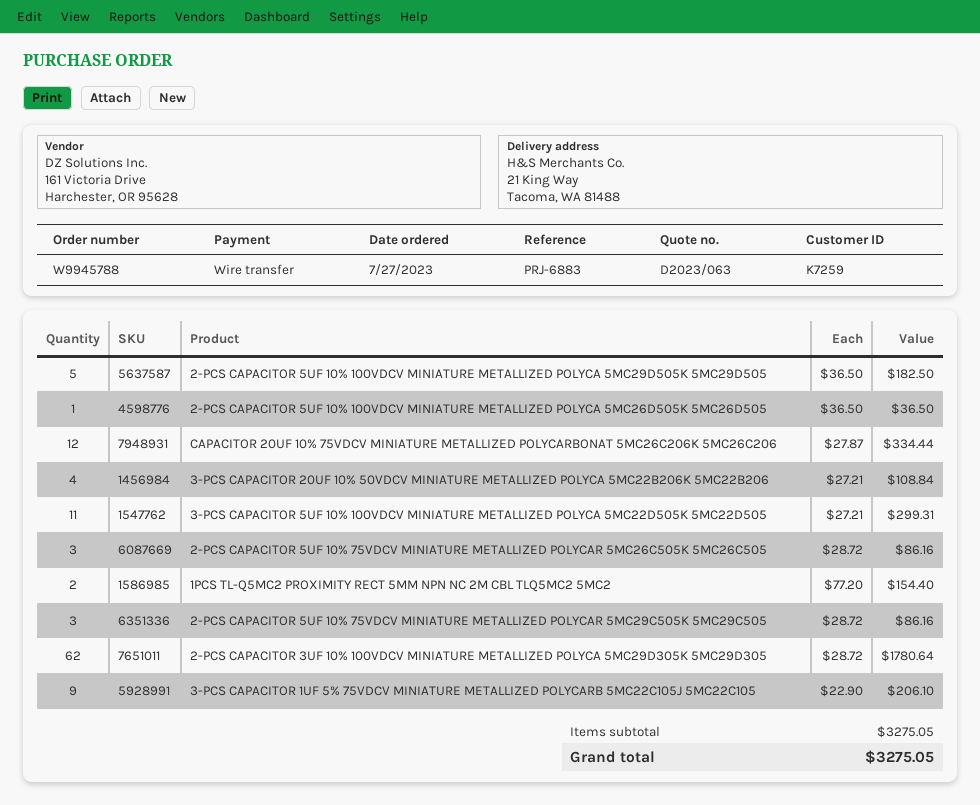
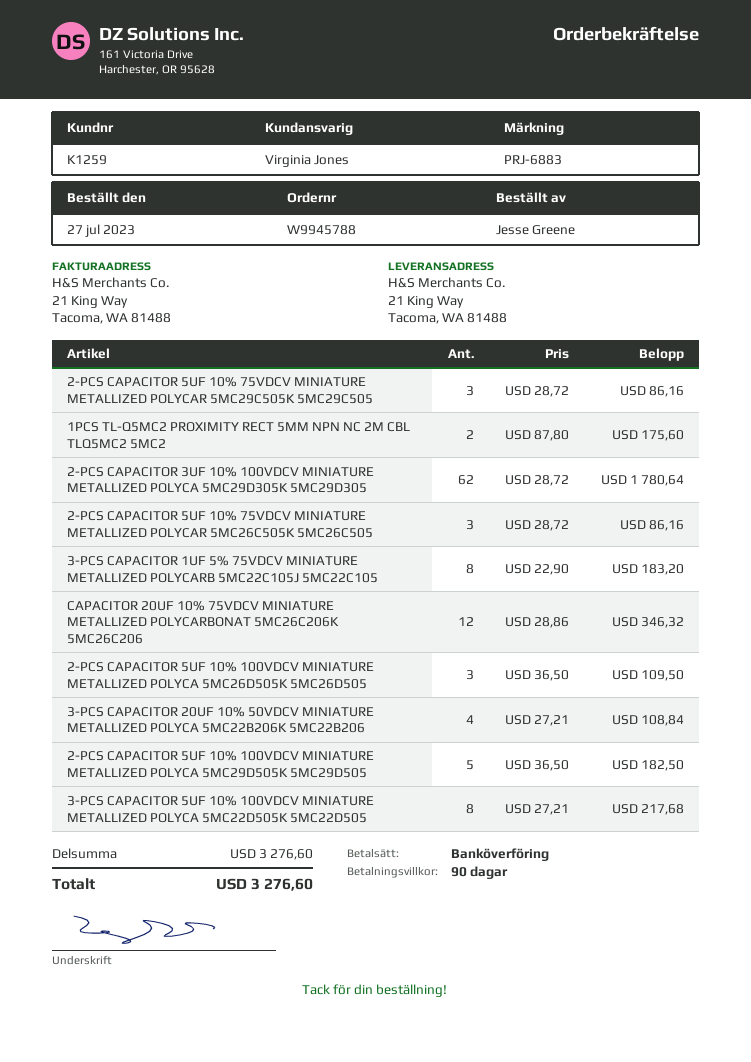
customer number: K7259 -> K1259
2-PCS CAPACITOR 5UF 10% 100VDCV MINIATURE METALLIZED POLYCA 5MC26D505K 5MC26D505: 1 x 36.50 = 36.50 -> 3 x 36.50 = 109.50
CAPACITOR 20UF 10% 75VDCV MINIATURE METALLIZED POLYCARBONAT 5MC26C206K 5MC26C206: 12 x 27.87 = 334.44 -> 12 x 28.86 = 346.32
3-PCS CAPACITOR 5UF 10% 100VDCV MINIATURE METALLIZED POLYCA 5MC22D505K 5MC22D505: 11 x 27.21 = 299.31 -> 8 x 27.21 = 217.68
1PCS TL-Q5MC2 PROXIMITY RECT 5MM NPN NC 2M CBL TLQ5MC2 5MC2: 2 x 77.20 = 154.40 -> 2 x 87.80 = 175.60
3-PCS CAPACITOR 1UF 5% 75VDCV MINIATURE METALLIZED POLYCARB 5MC22C105J 5MC22C105: 9 x 22.90 = 206.10 -> 8 x 22.90 = 183.20
subtotal: 3275.05 -> 3276.60
total: 3275.05 -> 3276.60

